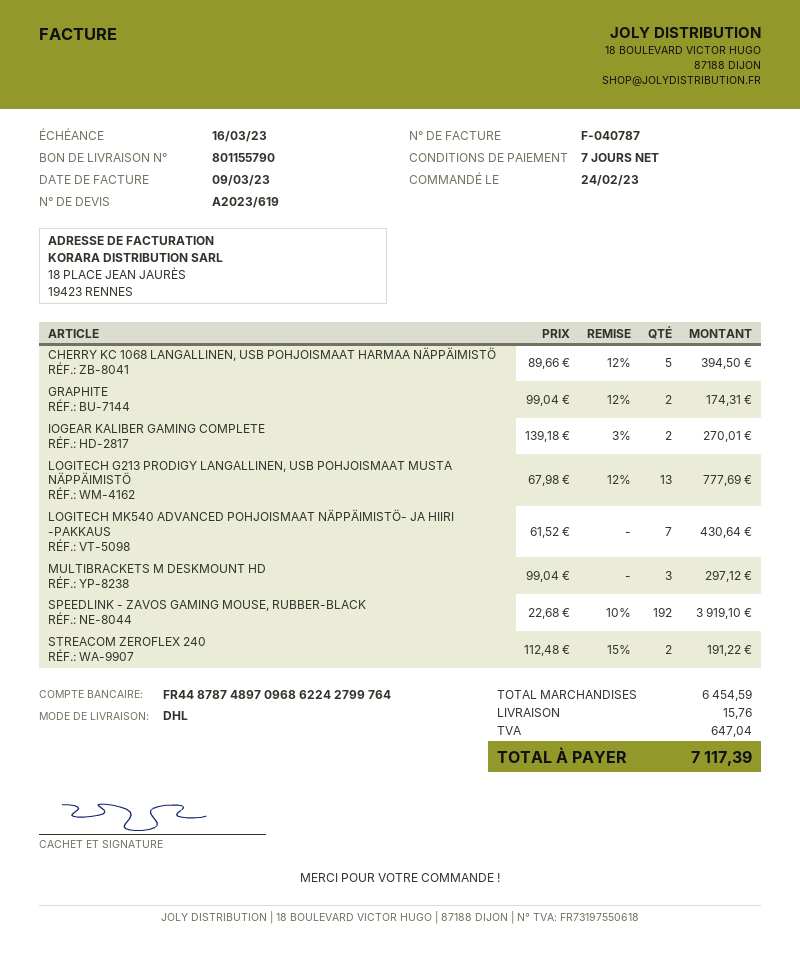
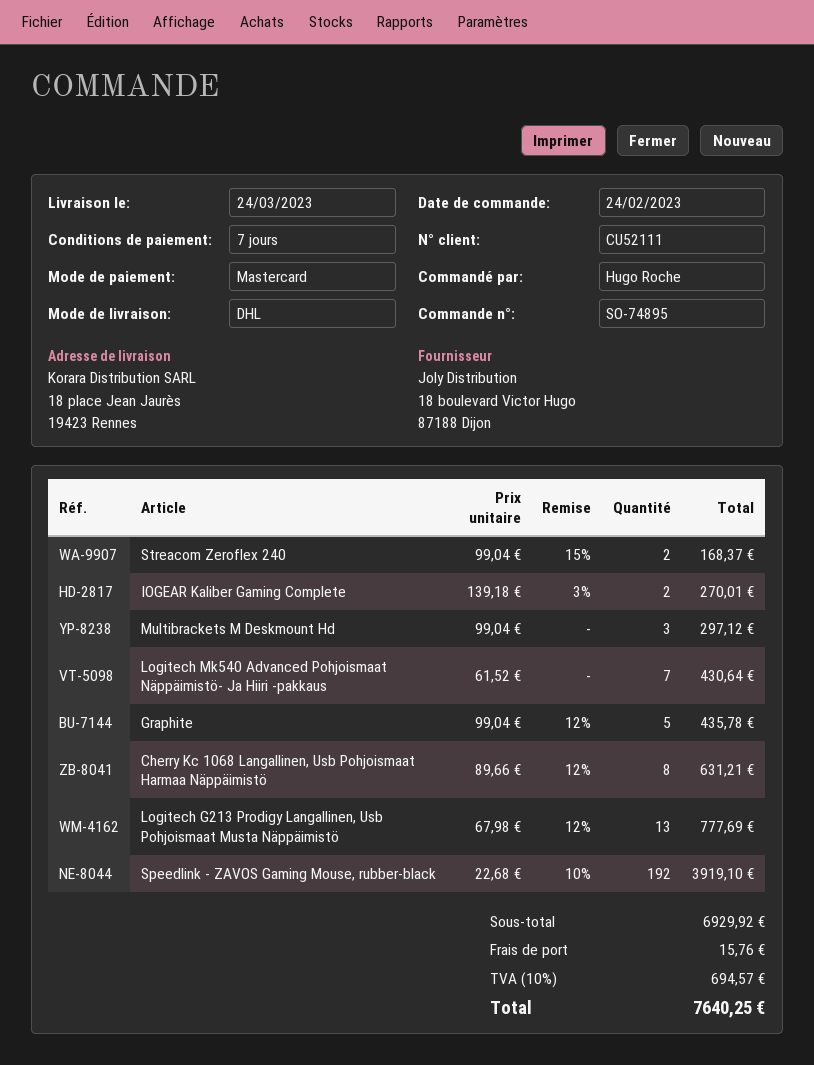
CHERRY KC 1068 LANGALLINEN, USB POHJOISMAAT HARMAA NÄPPÄIMISTÖ: 5 x 89.66 - 12% = 394.50 -> 8 x 89.66 - 12% = 631.21
GRAPHITE: 2 x 99.04 - 12% = 174.31 -> 5 x 99.04 - 12% = 435.78
STREACOM ZEROFLEX 240: 2 x 112.48 - 15% = 191.22 -> 2 x 99.04 - 15% = 168.37
subtotal: 6454.59 -> 6929.92
tax: 647.04 -> 694.57
total: 7117.39 -> 7640.25

